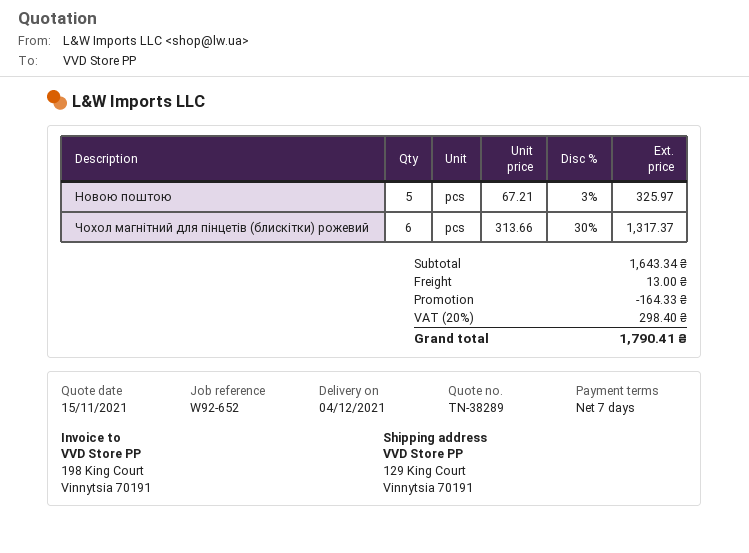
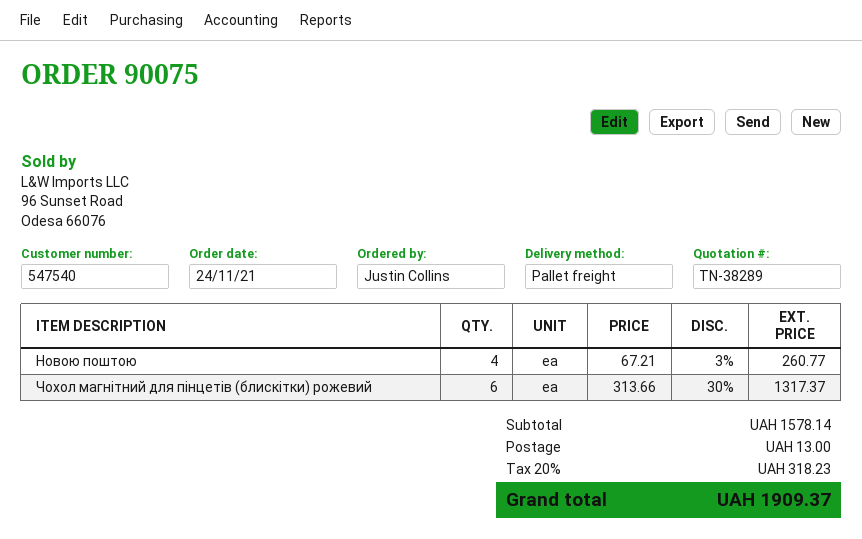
Новою поштою: 5 x 67.21 - 3% = 325.97 -> 4 x 67.21 - 3% = 260.77
subtotal: 1643.34 -> 1578.14
discount: 164.33 -> none
tax: 20% = 298.40 -> 20% = 318.23
total: 1790.41 -> 1909.37

